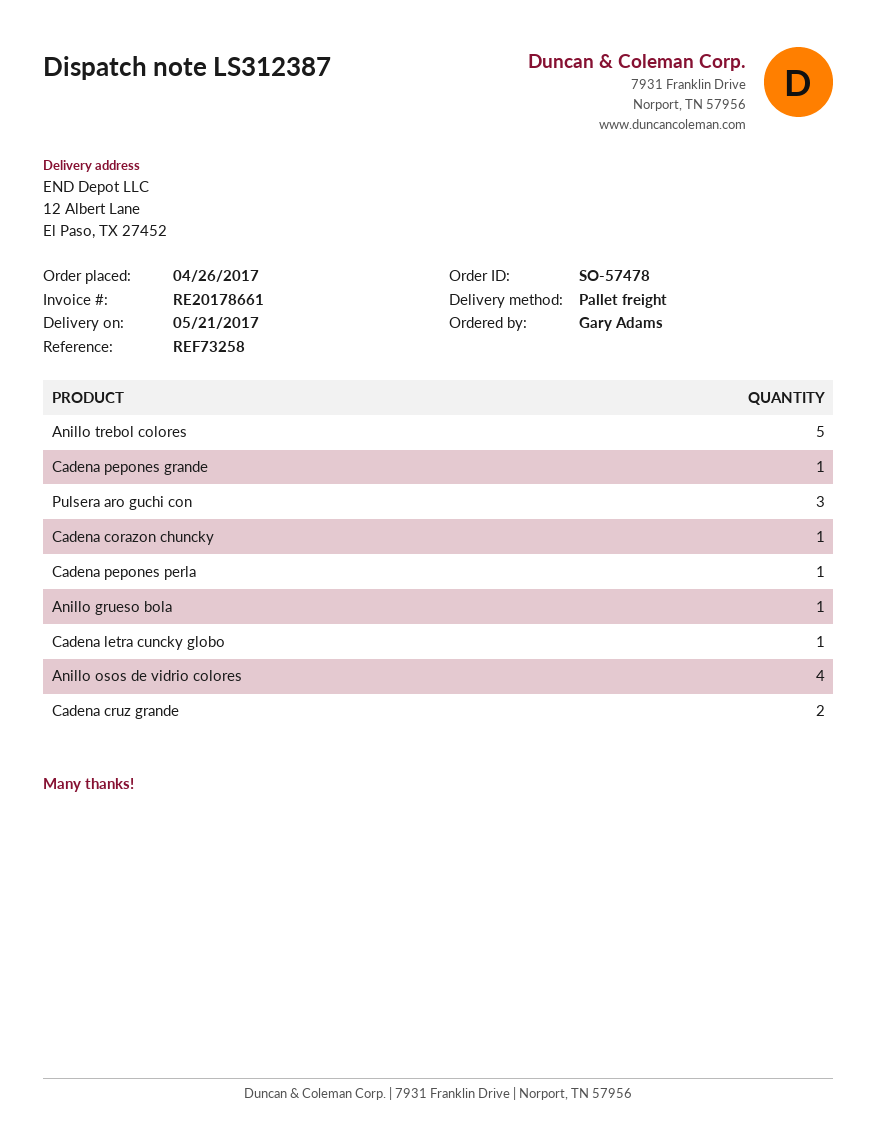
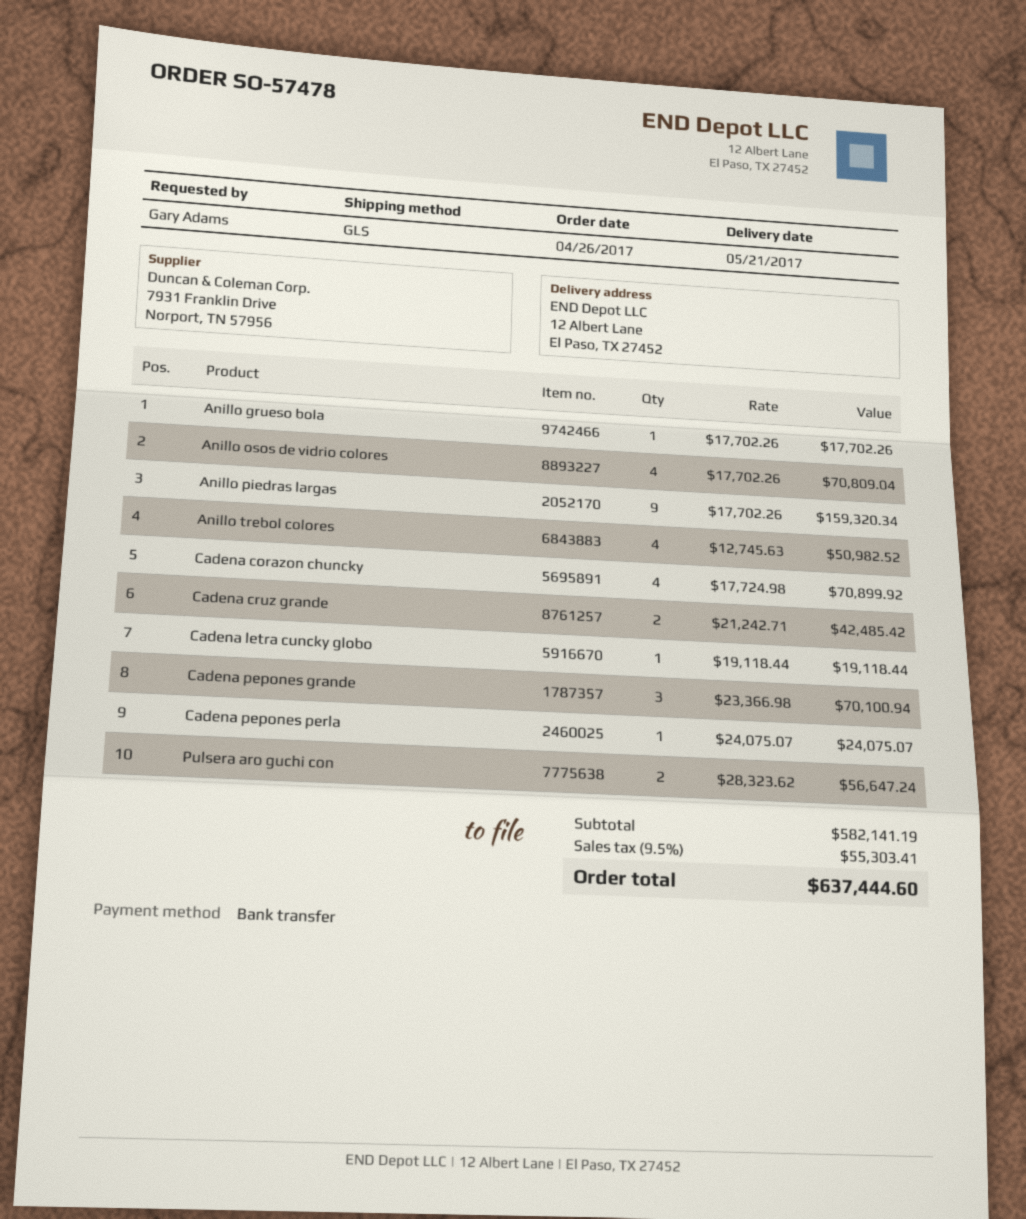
shipping method: pallet freight -> GLS
Anillo trebol colores: 5 -> 4
Cadena pepones grande: 1 -> 3
Pulsera aro guchi con: 3 -> 2
Cadena corazon chuncky: 1 -> 4
Anillo piedras largas: none -> 9

